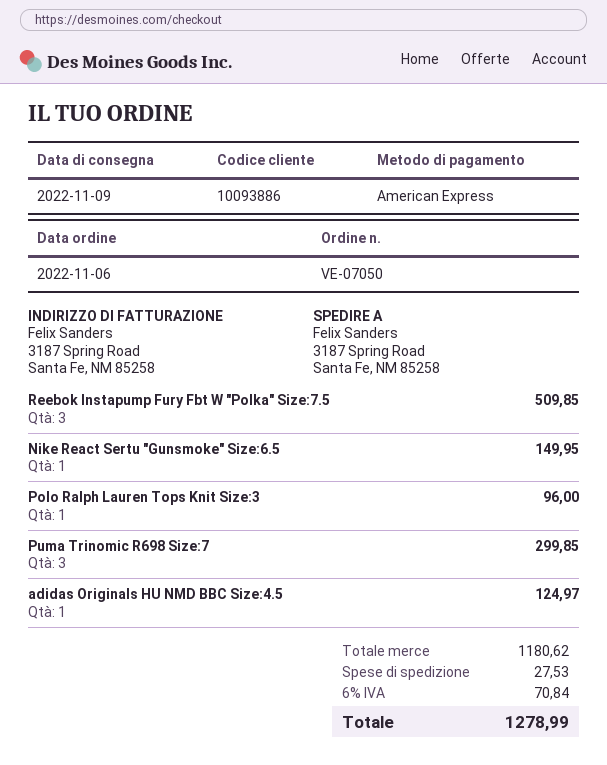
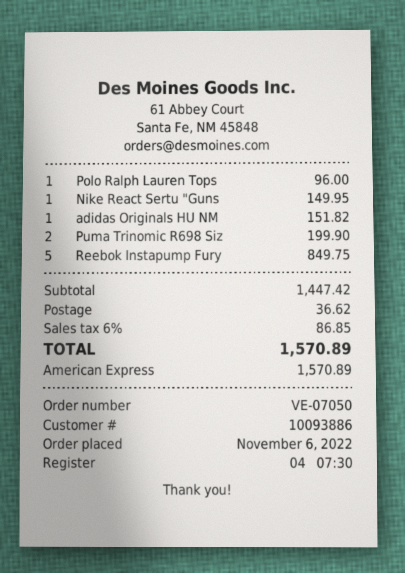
Reebok Instapump Fury Fbt W "Polka" Size:7.5: 3 for 509.85 -> 5 for 849.75
Puma Trinomic R698 Size:7: 3 for 299.85 -> 2 for 199.90
adidas Originals HU NMD BBC Size:4.5: 1 for 124.97 -> 1 for 151.82
subtotal: 1180.62 -> 1447.42
shipping: 27.53 -> 36.62
tax: 6% = 70.84 -> 6% = 86.85
total: 1278.99 -> 1570.89

